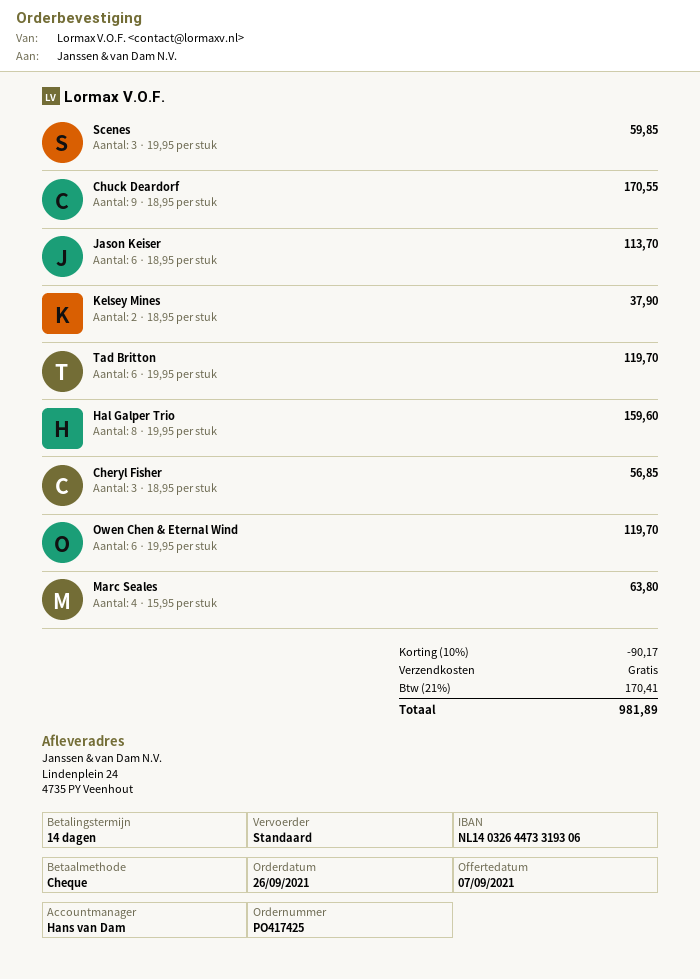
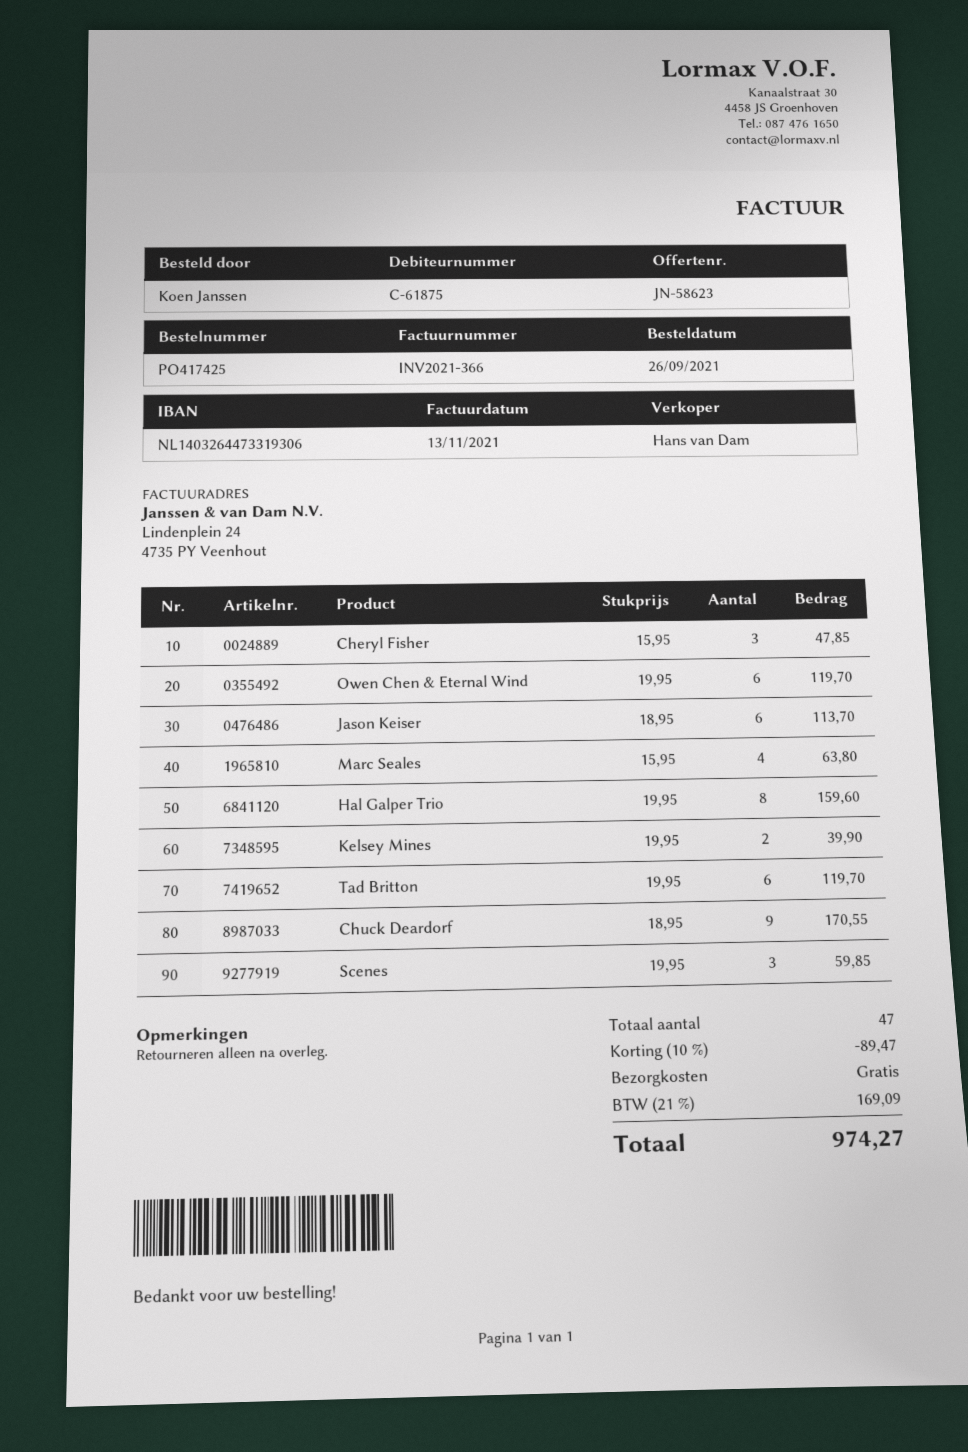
Kelsey Mines: 2 x 18.95 = 37.90 -> 2 x 19.95 = 39.90
Cheryl Fisher: 3 x 18.95 = 56.85 -> 3 x 15.95 = 47.85
discount: 10% = 90.17 -> 10% = 89.47
tax: 21% = 170.41 -> 21% = 169.09
total: 981.89 -> 974.27

